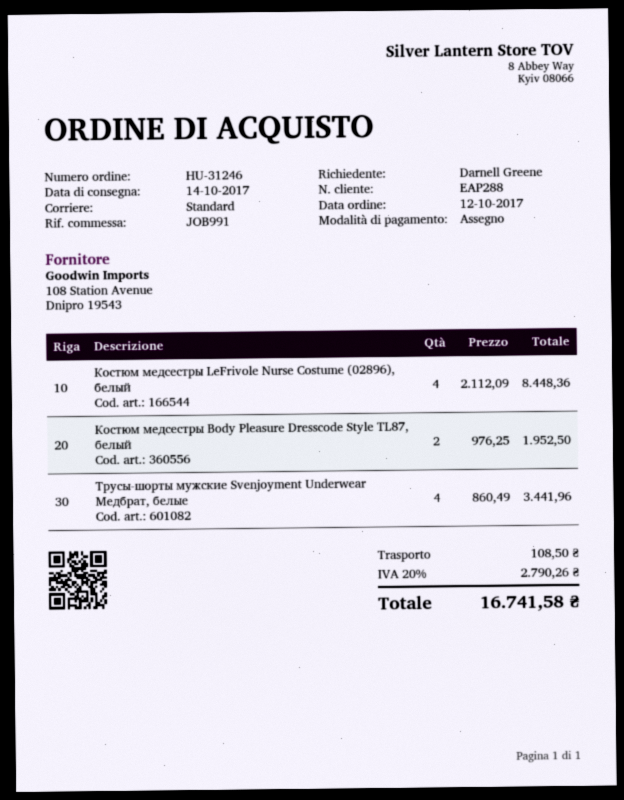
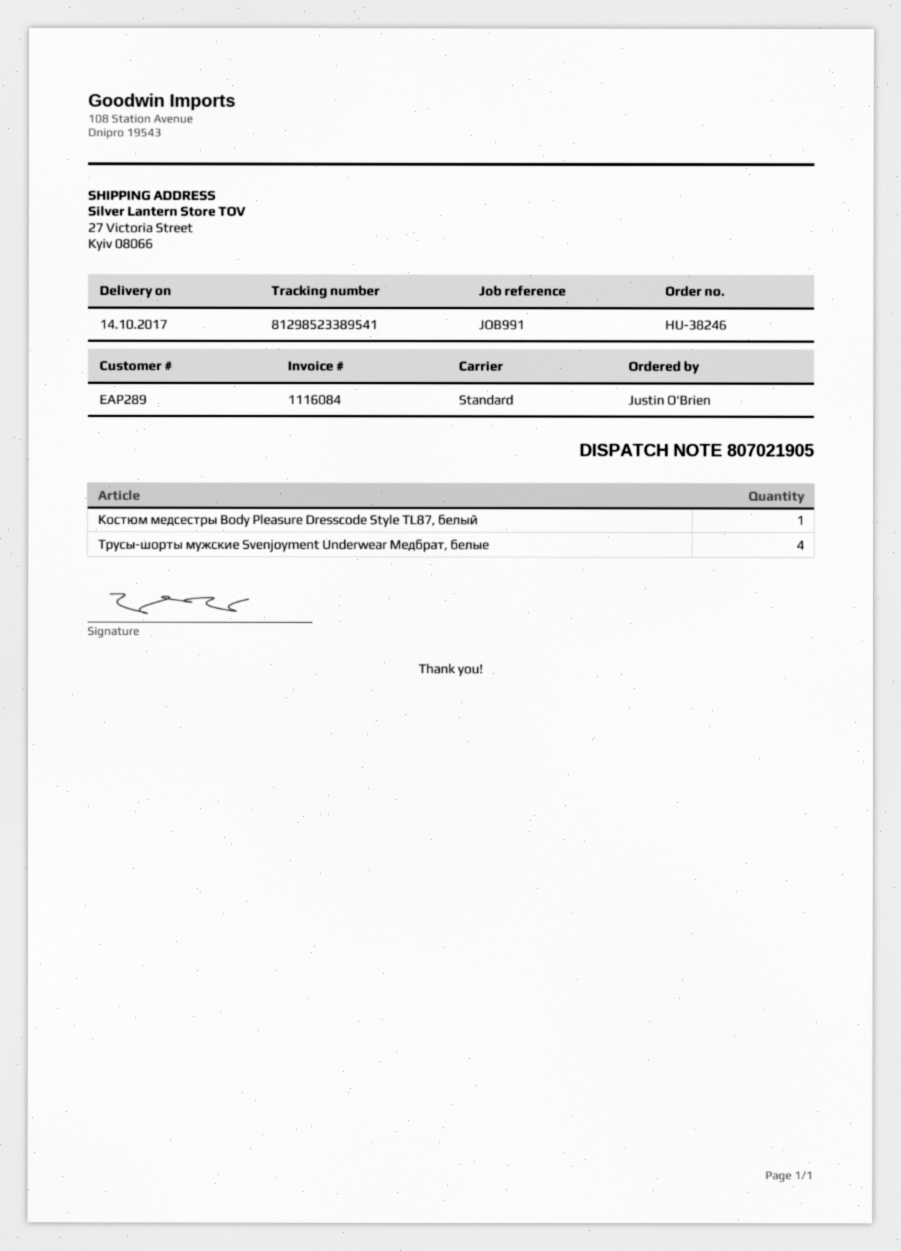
order number: HU-31246 -> HU-38246
customer number: EAP288 -> EAP289
ordered by: Darnell Greene -> Justin O'Brien
Костюм медсестры LeFrivole Nurse Costume (02896), белый: 4 -> none
Костюм медсестры Body Pleasure Dresscode Style TL87, белый: 2 -> 1

